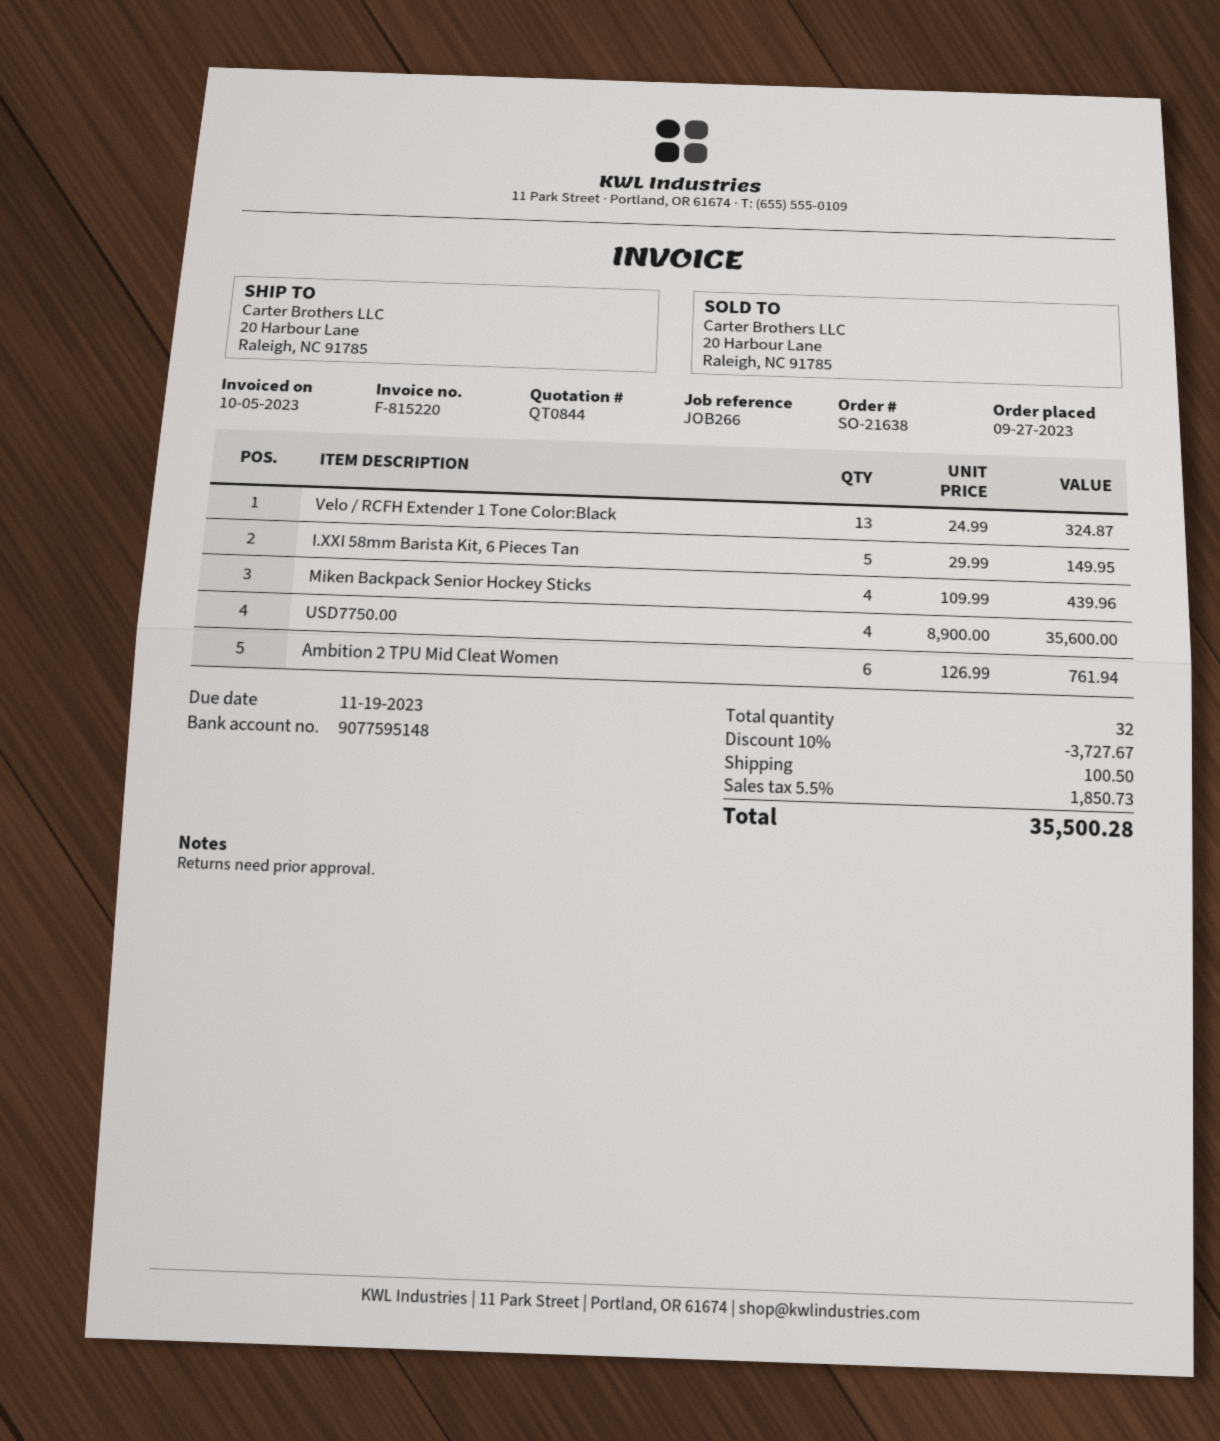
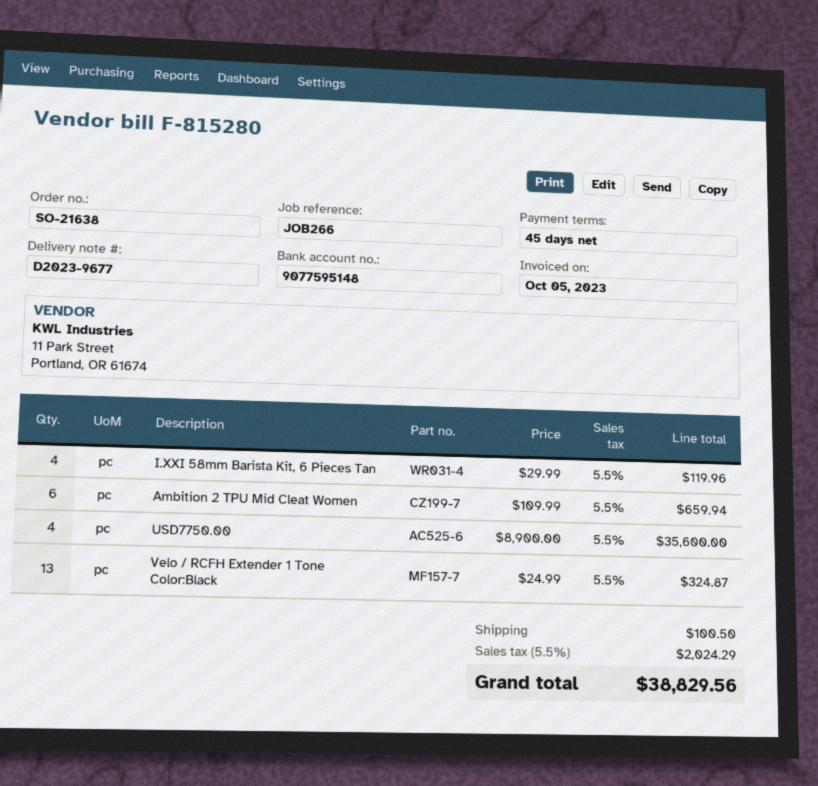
invoice number: F-815220 -> F-815280
I.XXI 58mm Barista Kit, 6 Pieces Tan: 5 x 29.99 = 149.95 -> 4 x 29.99 = 119.96
Miken Backpack Senior Hockey Sticks: 4 x 109.99 = 439.96 -> none
Ambition 2 TPU Mid Cleat Women: 6 x 126.99 = 761.94 -> 6 x 109.99 = 659.94
discount: 10% = 3727.67 -> none
tax: 5.5% = 1850.73 -> 5.5% = 2024.29
total: 35500.28 -> 38829.56

